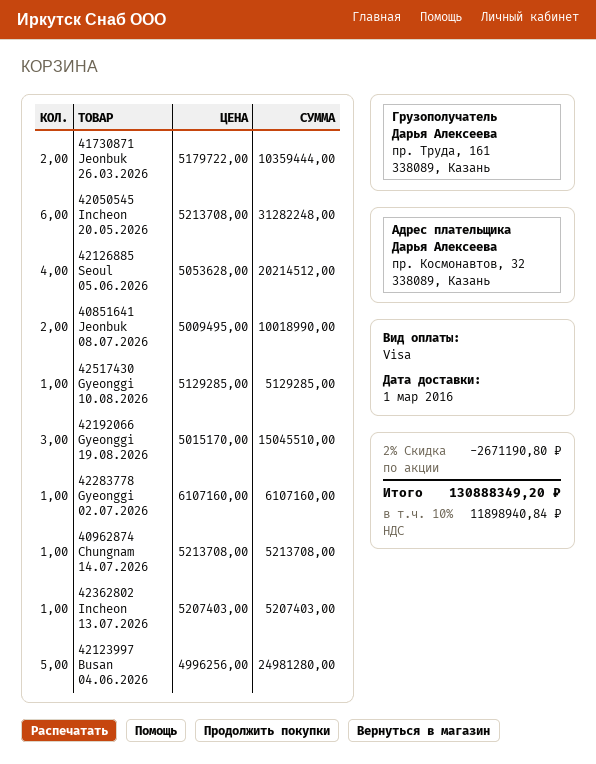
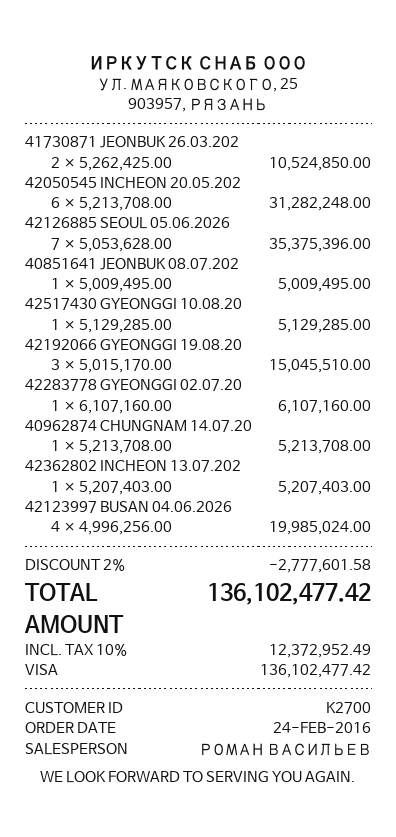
41730871 Jeonbuk 26.03.2026: 2 x 5179722.00 = 10359444.00 -> 2 x 5262425.00 = 10524850.00
42126885 Seoul 05.06.2026: 4 x 5053628.00 = 20214512.00 -> 7 x 5053628.00 = 35375396.00
40851641 Jeonbuk 08.07.2026: 2 x 5009495.00 = 10018990.00 -> 1 x 5009495.00 = 5009495.00
42123997 Busan 04.06.2026: 5 x 4996256.00 = 24981280.00 -> 4 x 4996256.00 = 19985024.00
discount: 2% = 2671190.80 -> 2% = 2777601.58
tax: 10% = 11898940.84 -> 10% = 12372952.49
total: 130888349.20 -> 136102477.42

